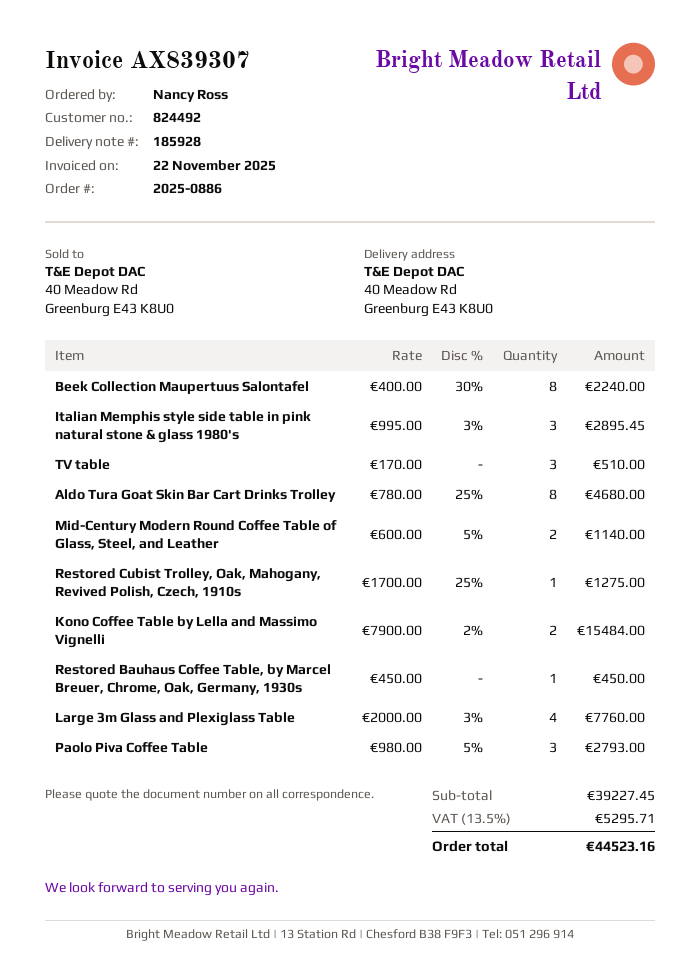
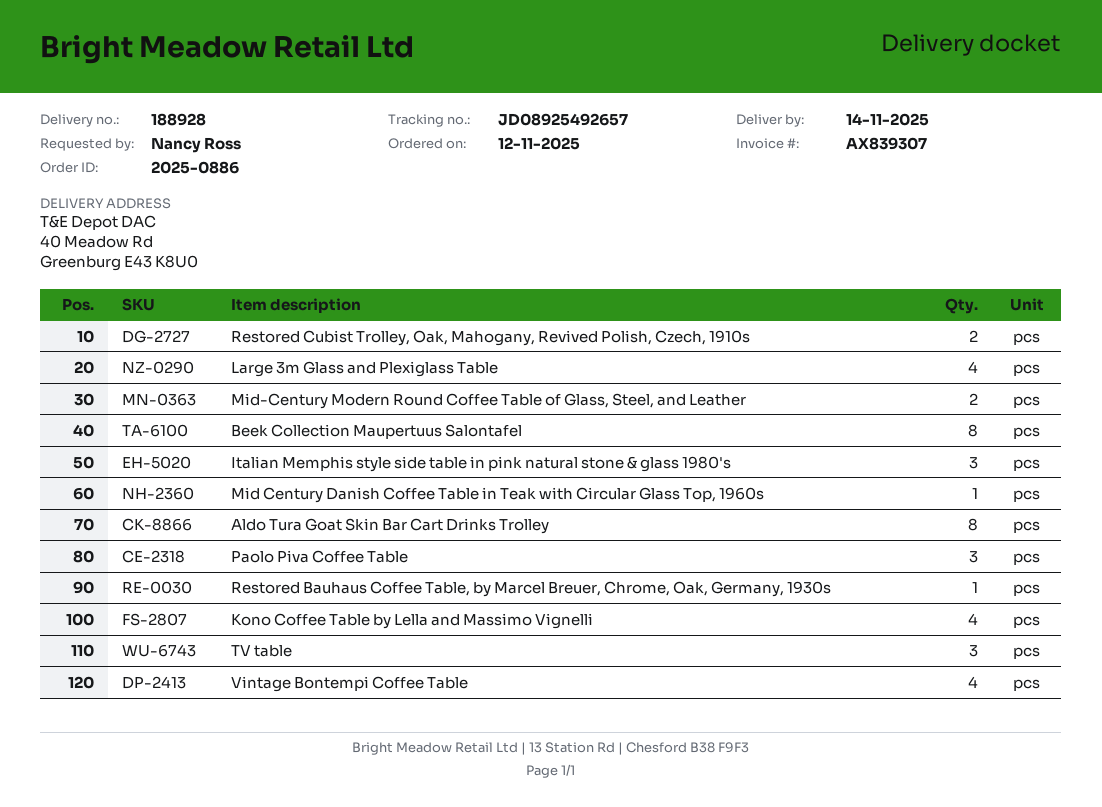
delivery note number: 185928 -> 188928
Restored Cubist Trolley, Oak, Mahogany, Revived Polish, Czech, 1910s: 1 -> 2
Kono Coffee Table by Lella and Massimo Vignelli: 2 -> 4
Mid Century Danish Coffee Table in Teak with Circular Glass Top, 1960s: none -> 1
Vintage Bontempi Coffee Table: none -> 4

